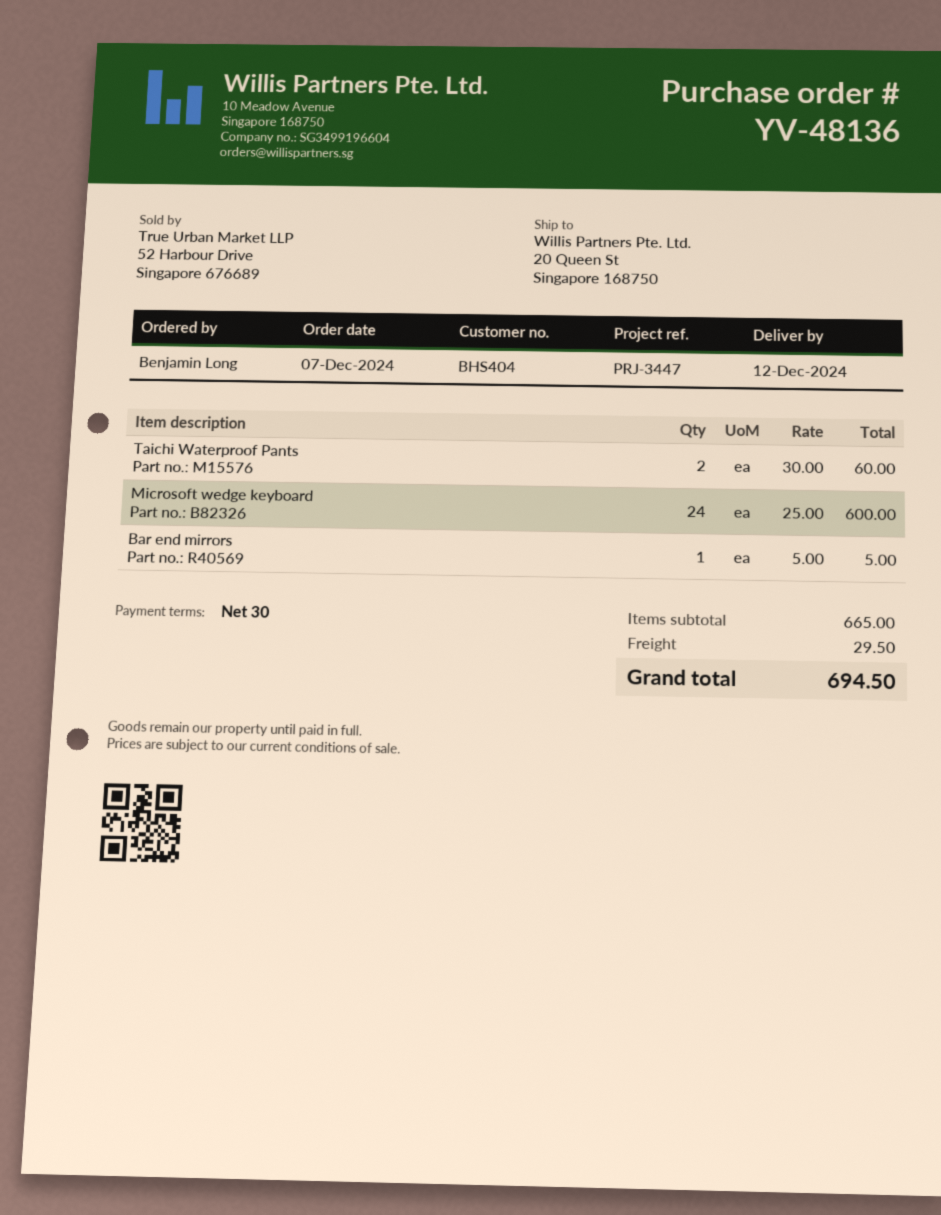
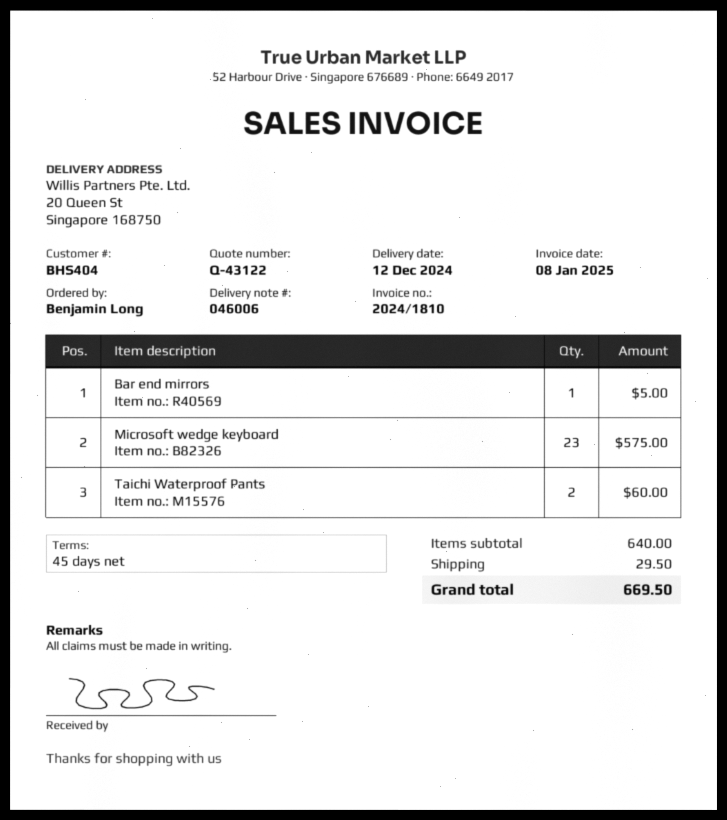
payment terms: 30 days -> 45 days
Microsoft wedge keyboard: 24 for 600.00 -> 23 for 575.00
subtotal: 665.00 -> 640.00
total: 694.50 -> 669.50

